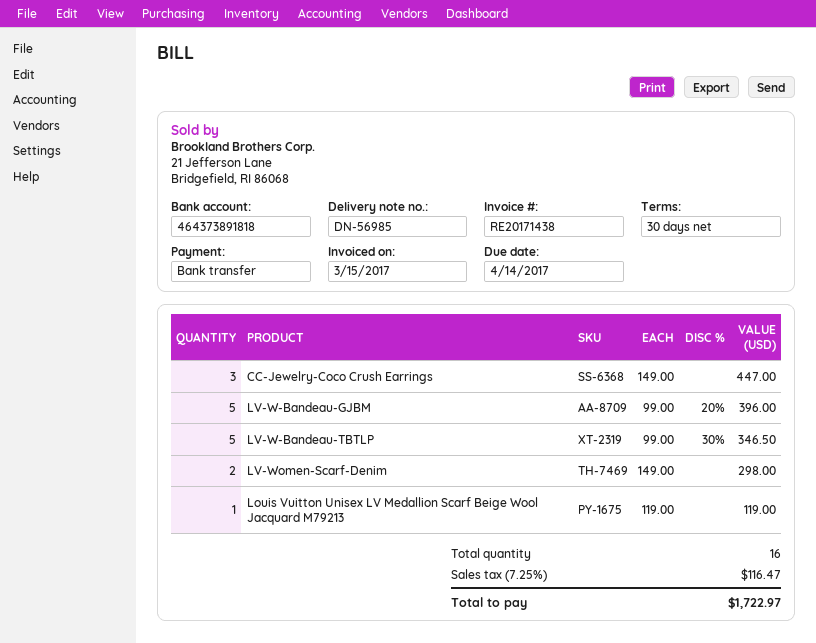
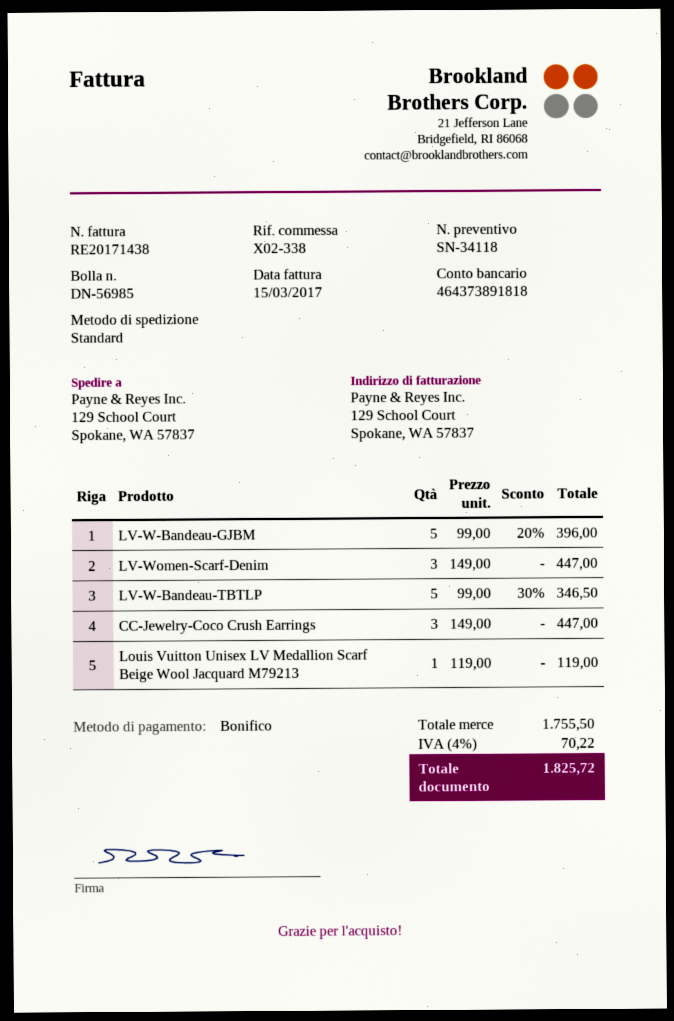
LV-Women-Scarf-Denim: 2 x 149.00 = 298.00 -> 3 x 149.00 = 447.00
tax: 7.25% = 116.47 -> 4% = 70.22
total: 1722.97 -> 1825.72

